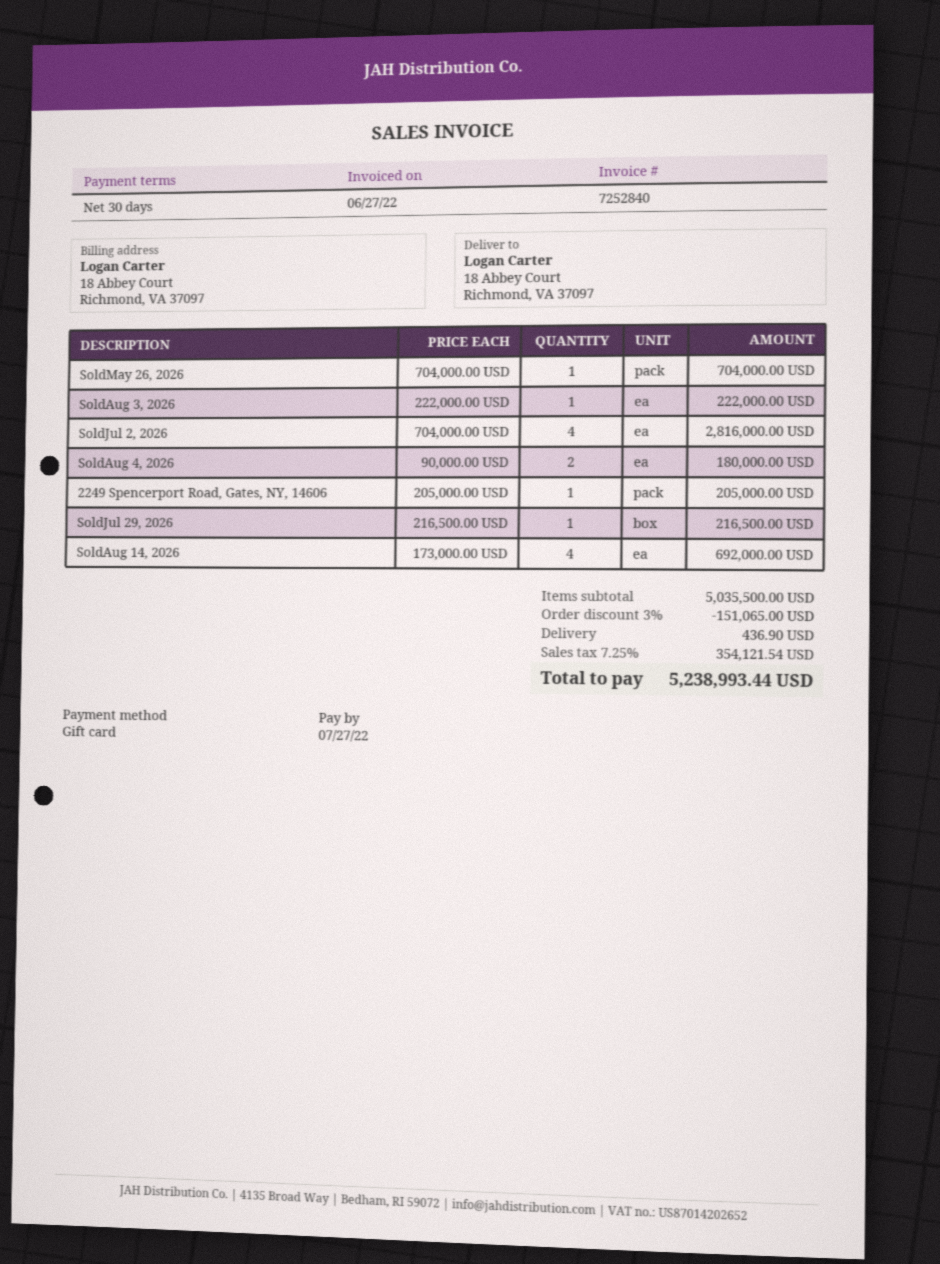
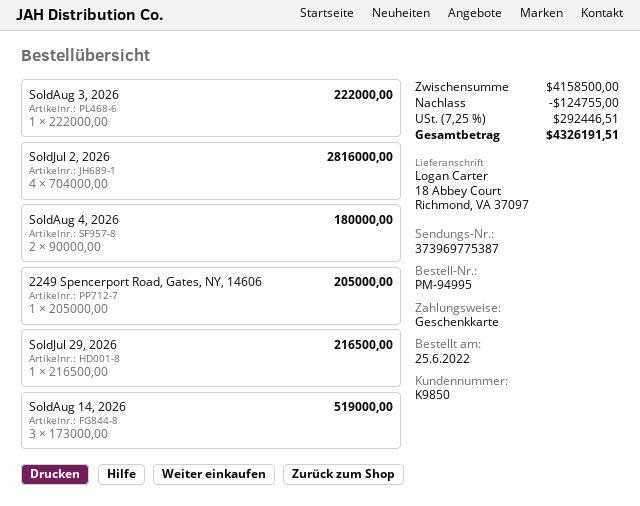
SoldMay 26, 2026: 1 x 704000.00 = 704000.00 -> none
SoldAug 14, 2026: 4 x 173000.00 = 692000.00 -> 3 x 173000.00 = 519000.00
subtotal: 5035500.00 -> 4158500.00
discount: 151065.00 -> 124755.00
shipping: 436.90 -> none
tax: 7.25% = 354121.54 -> 7.25% = 292446.51
total: 5238993.44 -> 4326191.51

